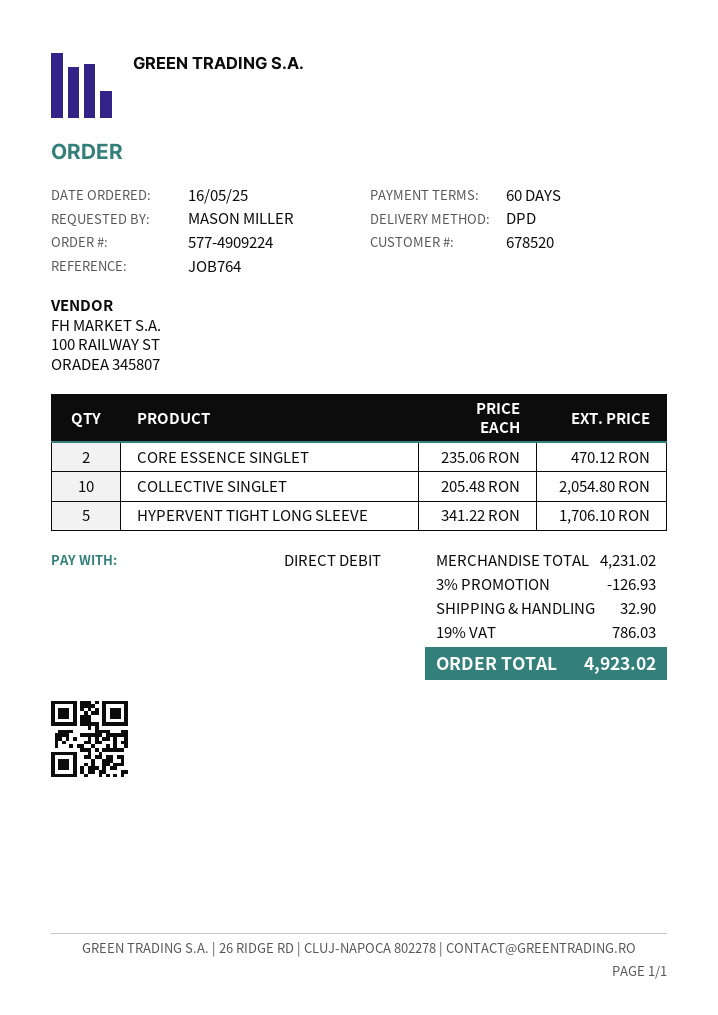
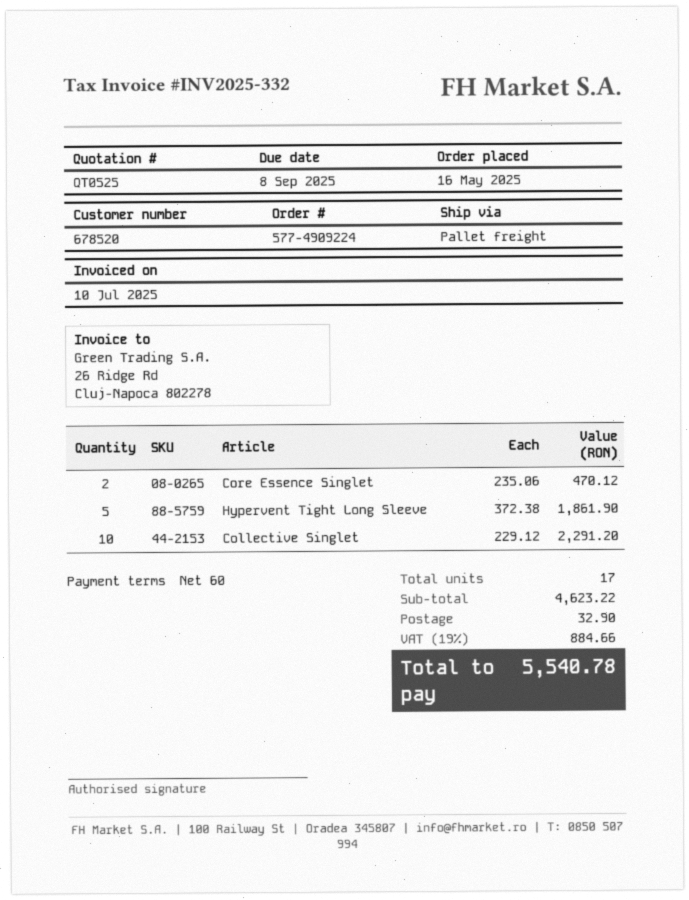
shipping method: DPD -> pallet freight
COLLECTIVE SINGLET: 10 x 205.48 = 2054.80 -> 10 x 229.12 = 2291.20
HYPERVENT TIGHT LONG SLEEVE: 5 x 341.22 = 1706.10 -> 5 x 372.38 = 1861.90
subtotal: 4231.02 -> 4623.22
discount: 3% = 126.93 -> none
tax: 19% = 786.03 -> 19% = 884.66
total: 4923.02 -> 5540.78

